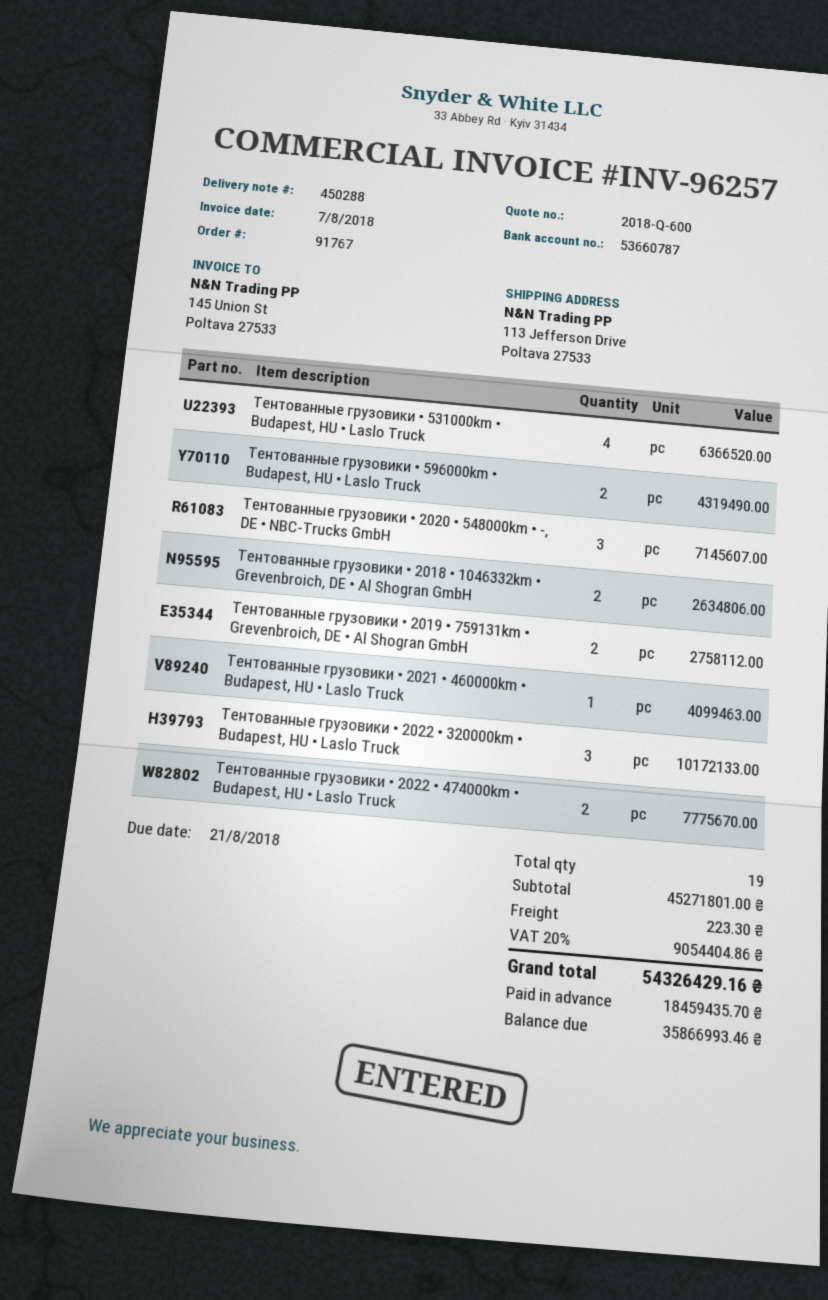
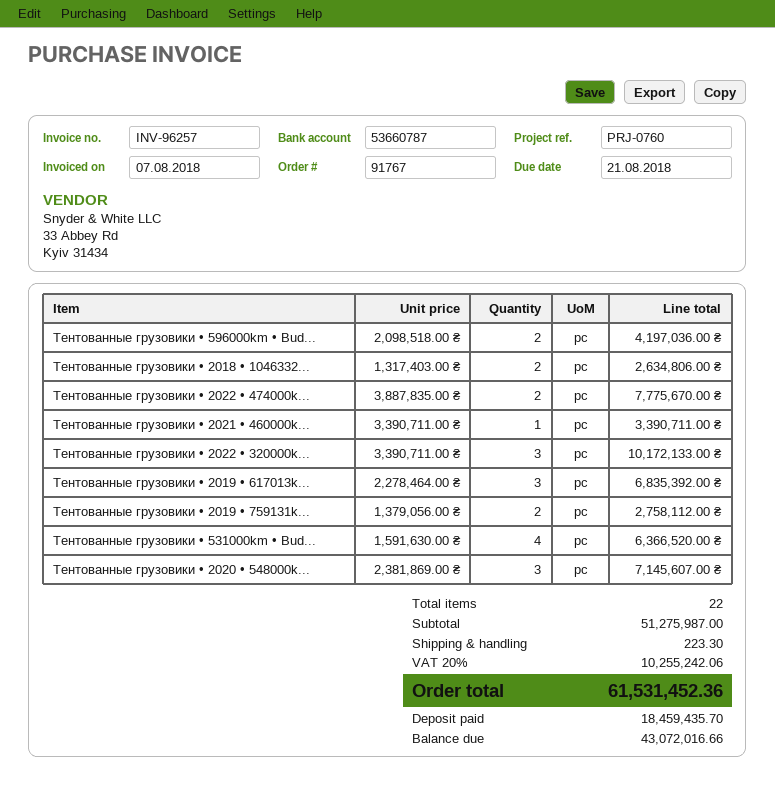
Тентованные грузовики • 596000km • Budapest, HU • Laslo Truck: 2 for 4319490.00 -> 2 for 4197036.00
Тентованные грузовики • 2021 • 460000km • Budapest, HU • Laslo Truck: 1 for 4099463.00 -> 1 for 3390711.00
Тентованные грузовики • 2019 • 617013k...: none -> 3 for 6835392.00
total quantity: 19 -> 22
subtotal: 45271801.00 -> 51275987.00
tax: 20% = 9054404.86 -> 20% = 10255242.06
total: 54326429.16 -> 61531452.36
balance: 35866993.46 -> 43072016.66

